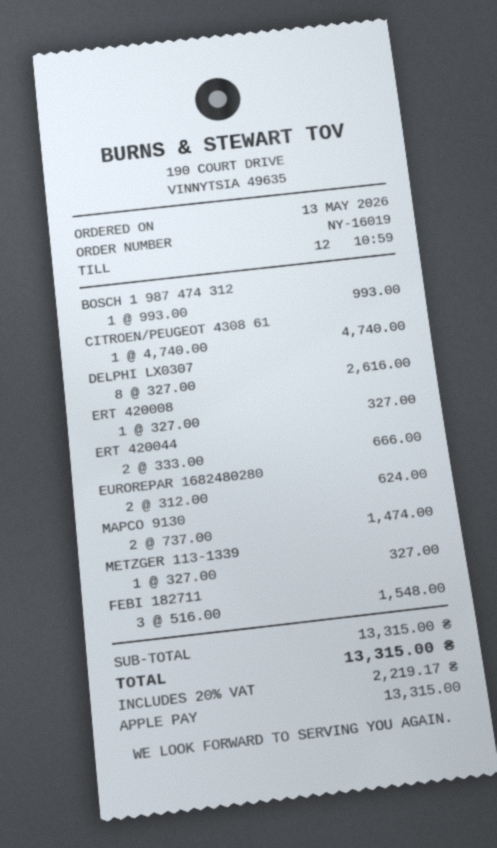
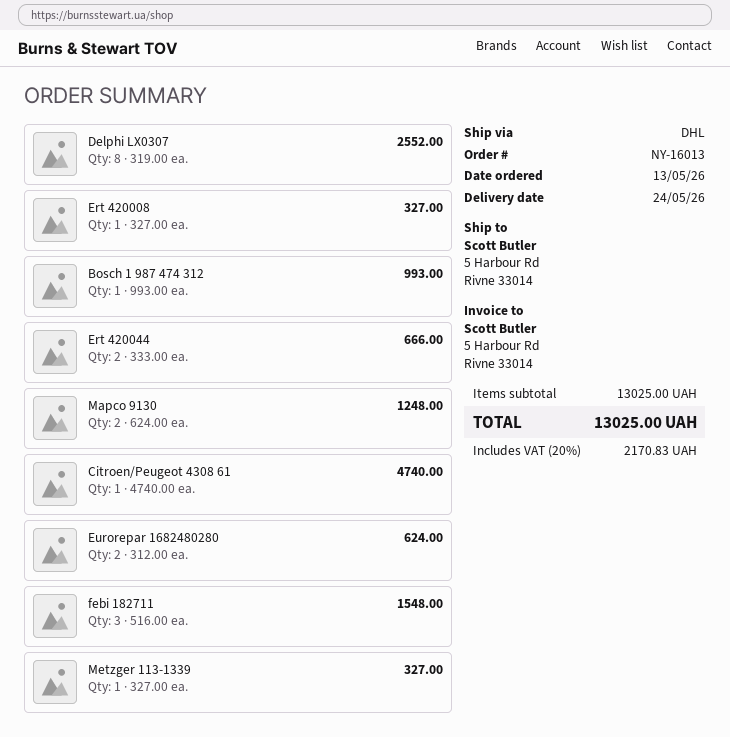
order number: NY-16019 -> NY-16013
DELPHI LX0307: 8 x 327.00 = 2616.00 -> 8 x 319.00 = 2552.00
MAPCO 9130: 2 x 737.00 = 1474.00 -> 2 x 624.00 = 1248.00
subtotal: 13315.00 -> 13025.00
tax: 20% = 2219.17 -> 20% = 2170.83
total: 13315.00 -> 13025.00

